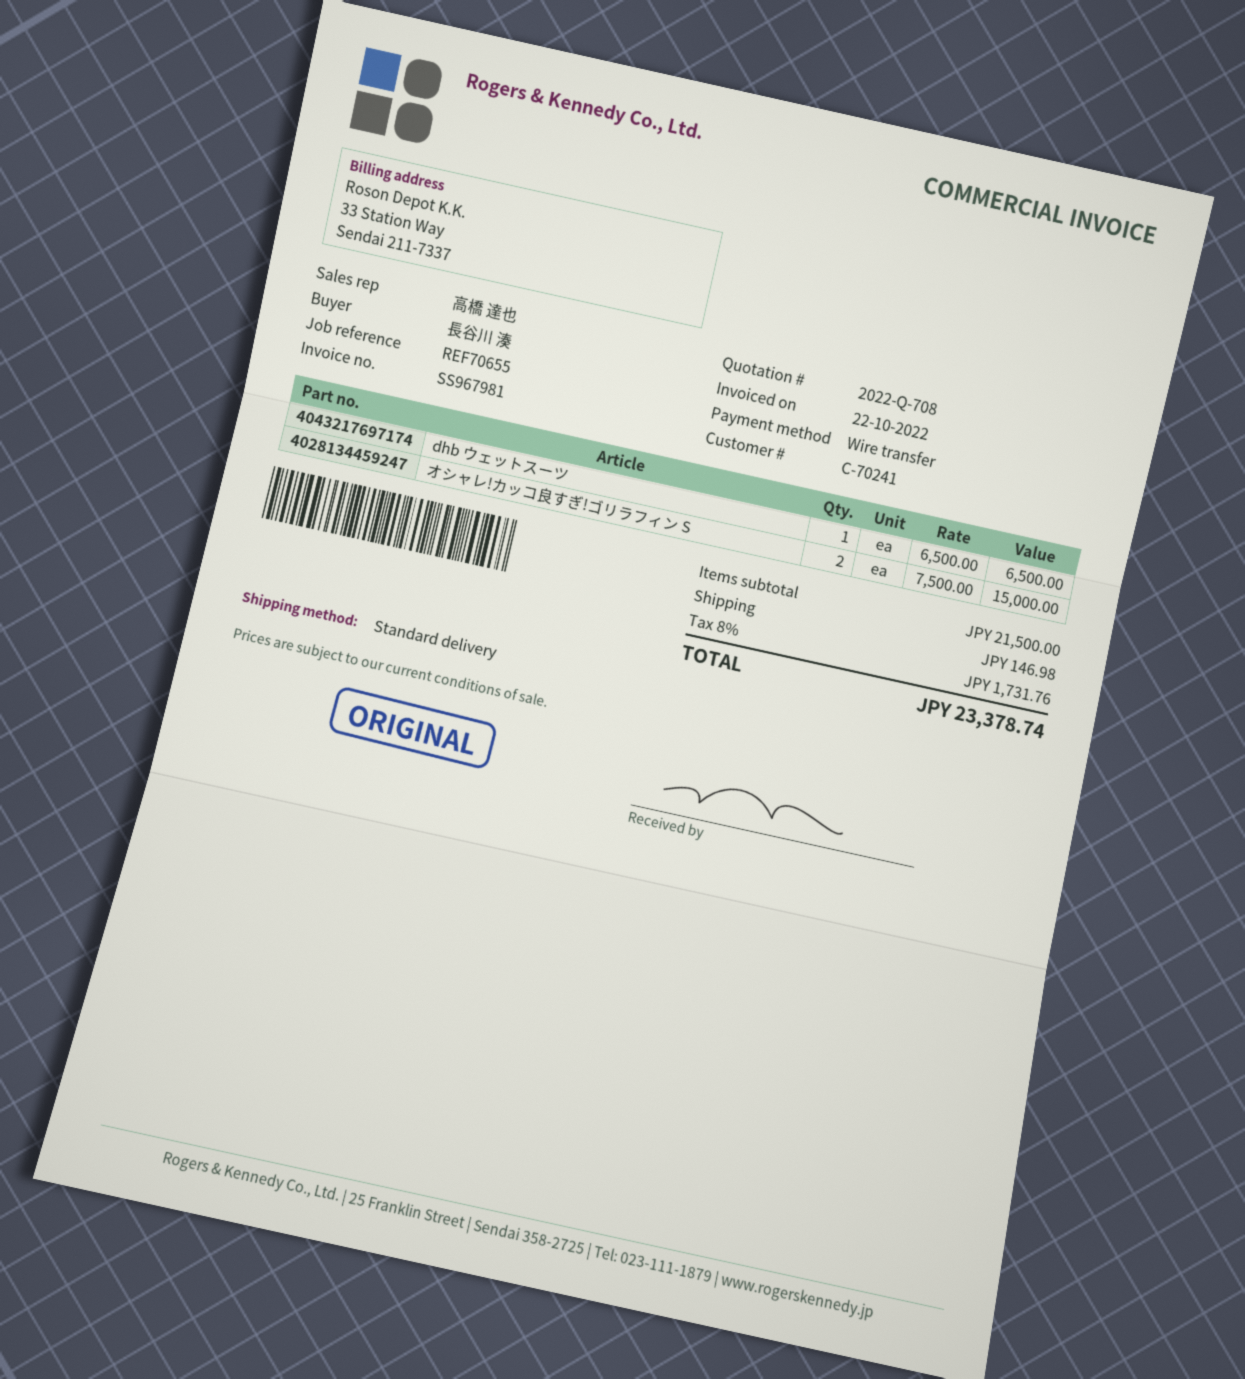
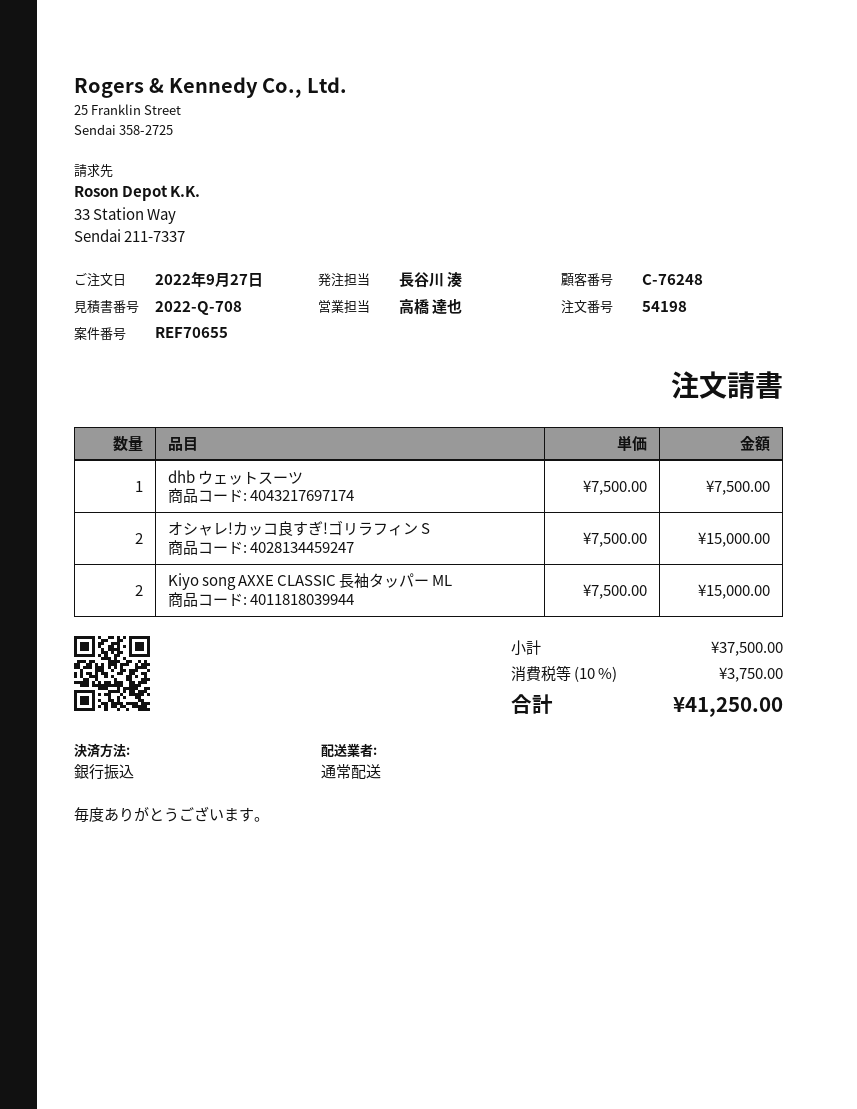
customer number: C-70241 -> C-76248
dhb ウェットスーツ: 1 x 6500.00 = 6500.00 -> 1 x 7500.00 = 7500.00
Kiyo song AXXE CLASSIC 長袖タッパー ML: none -> 2 x 7500.00 = 15000.00
subtotal: 21500.00 -> 37500.00
shipping: 146.98 -> none
tax: 8% = 1731.76 -> 10% = 3750.00
total: 23378.74 -> 41250.00

